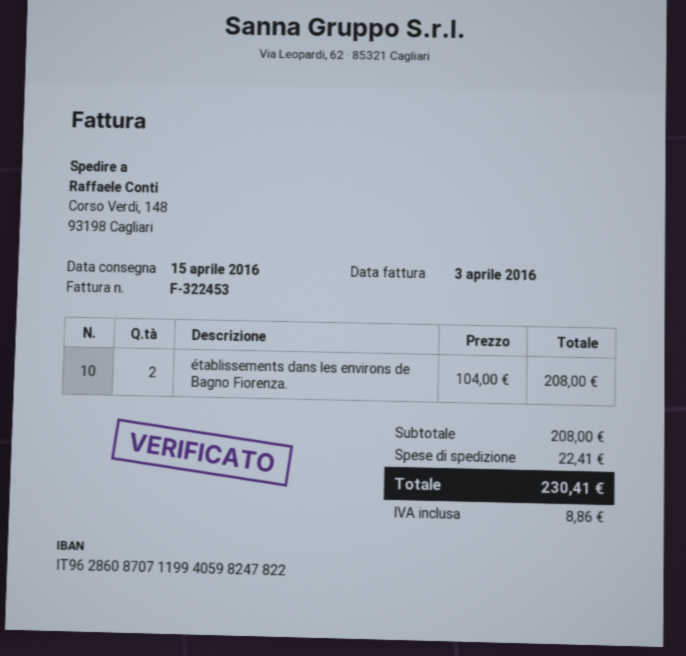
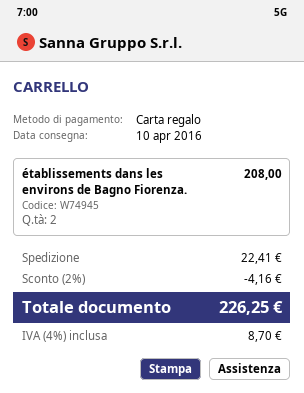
delivery date: 2016-04-15 -> 2016-04-10
discount: none -> 2% = 4.16
tax: 8.86 -> 8.70
total: 230.41 -> 226.25

